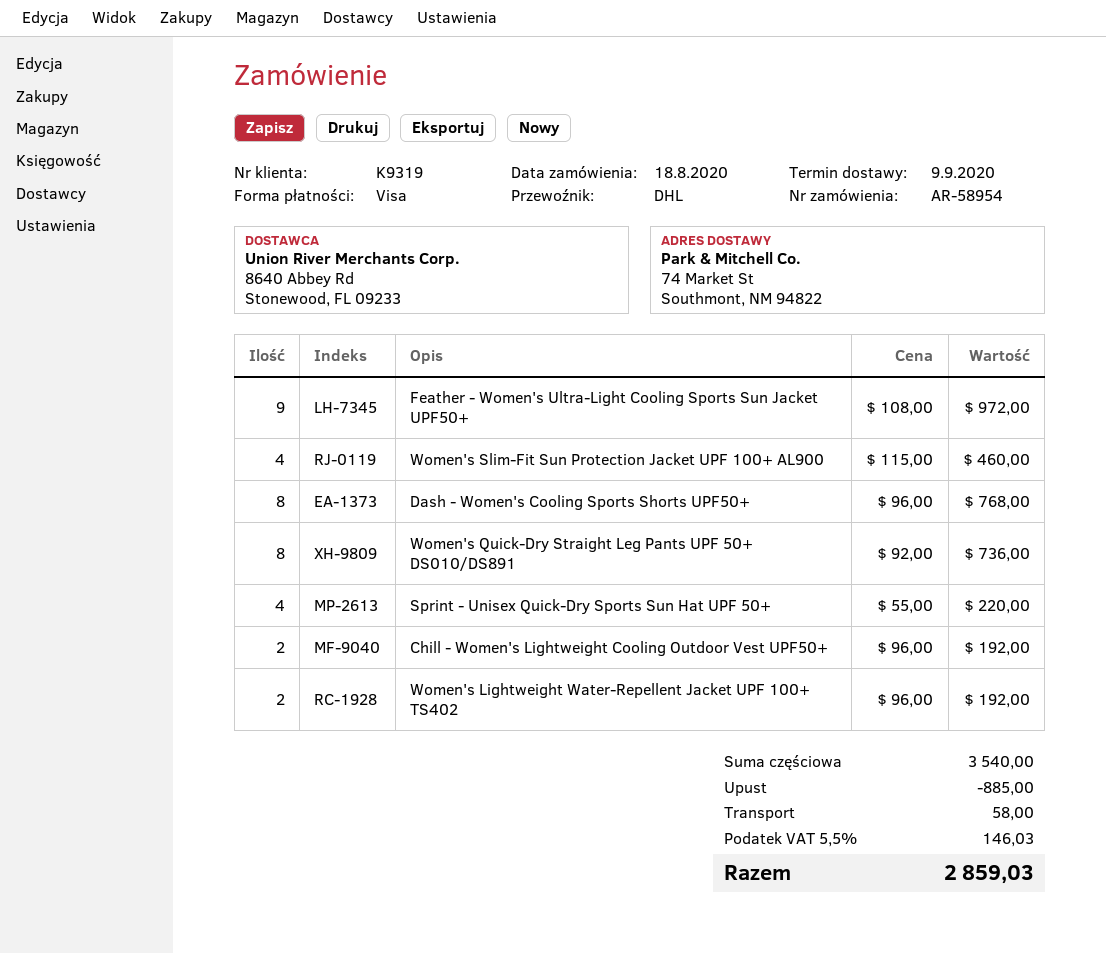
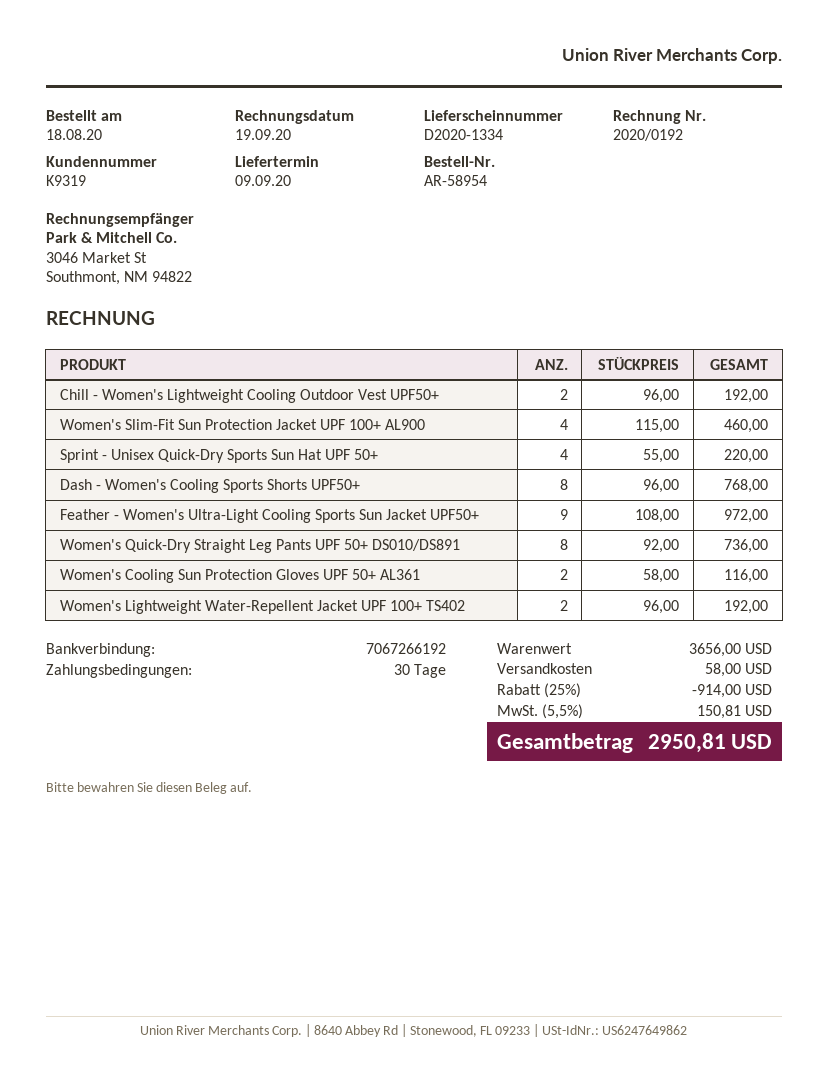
Women's Cooling Sun Protection Gloves UPF 50+ AL361: none -> 2 x 58.00 = 116.00
subtotal: 3540.00 -> 3656.00
discount: 885.00 -> 914.00
tax: 5.5% = 146.03 -> 5.5% = 150.81
total: 2859.03 -> 2950.81

